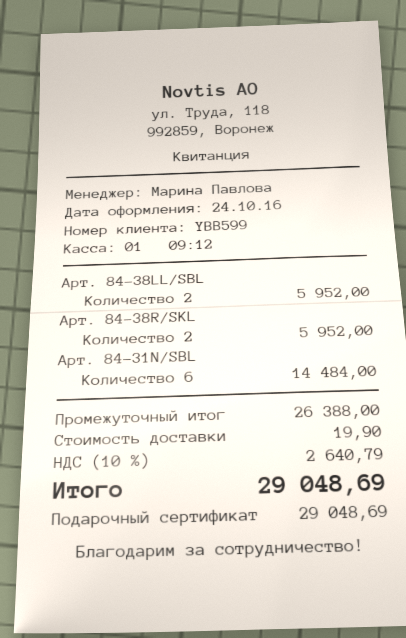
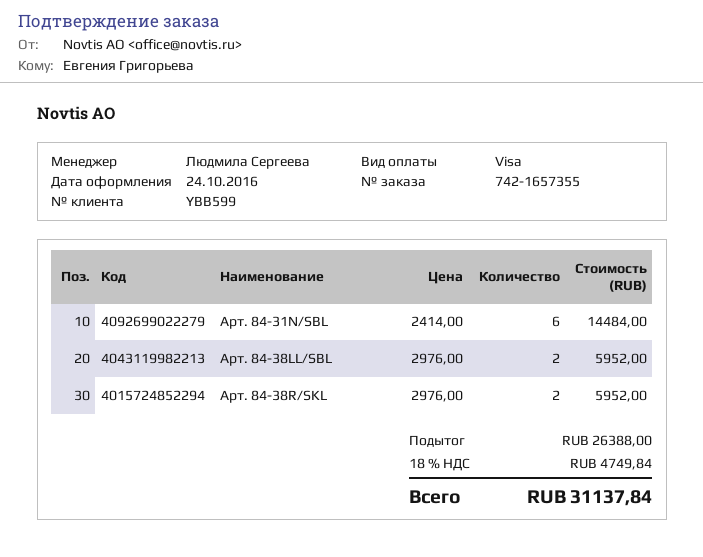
sales rep: Марина Павлова -> Людмила Сергеева
payment method: gift card -> Visa
shipping: 19.90 -> none
tax: 10% = 2640.79 -> 18% = 4749.84
total: 29048.69 -> 31137.84

